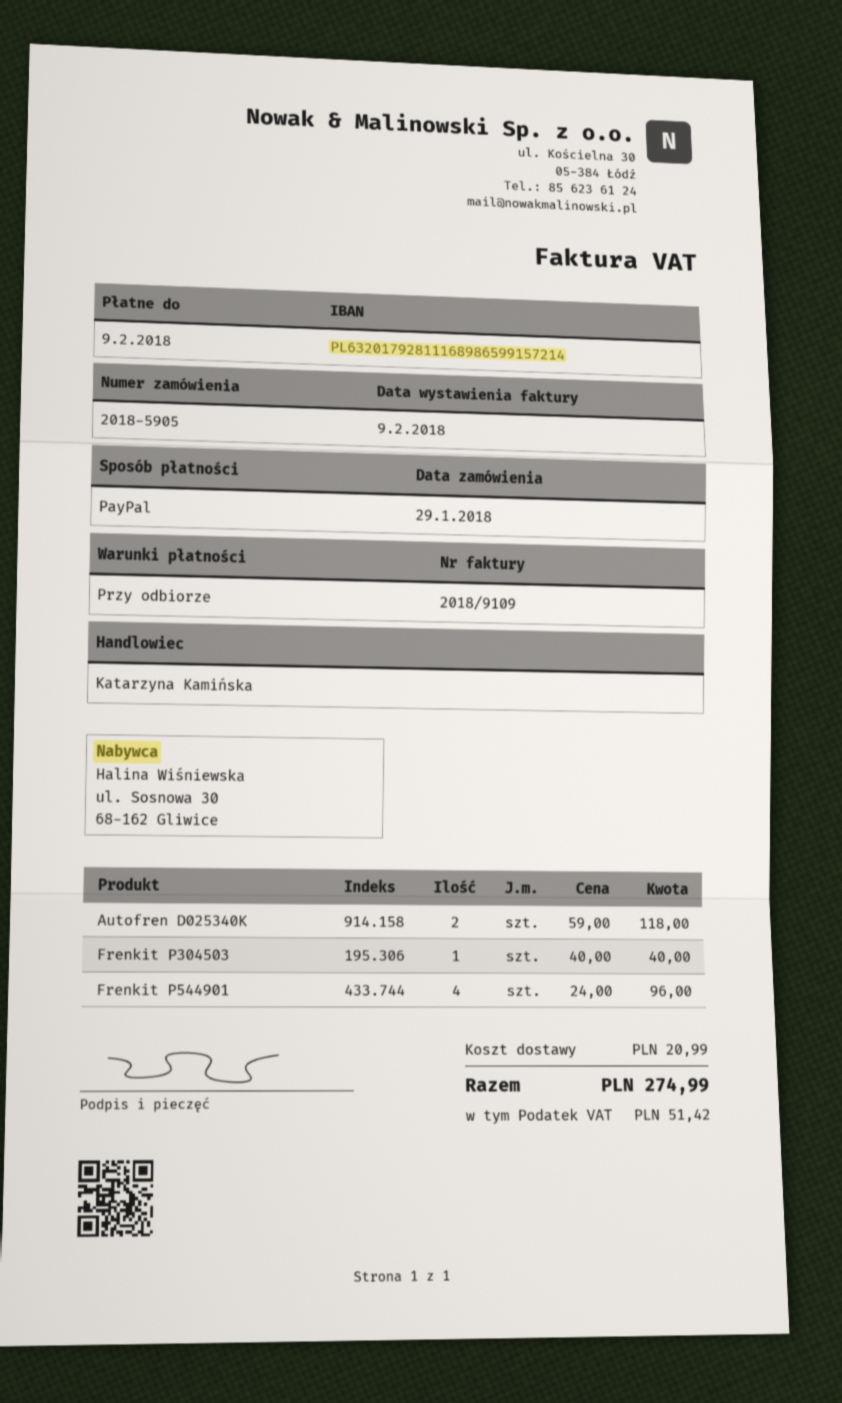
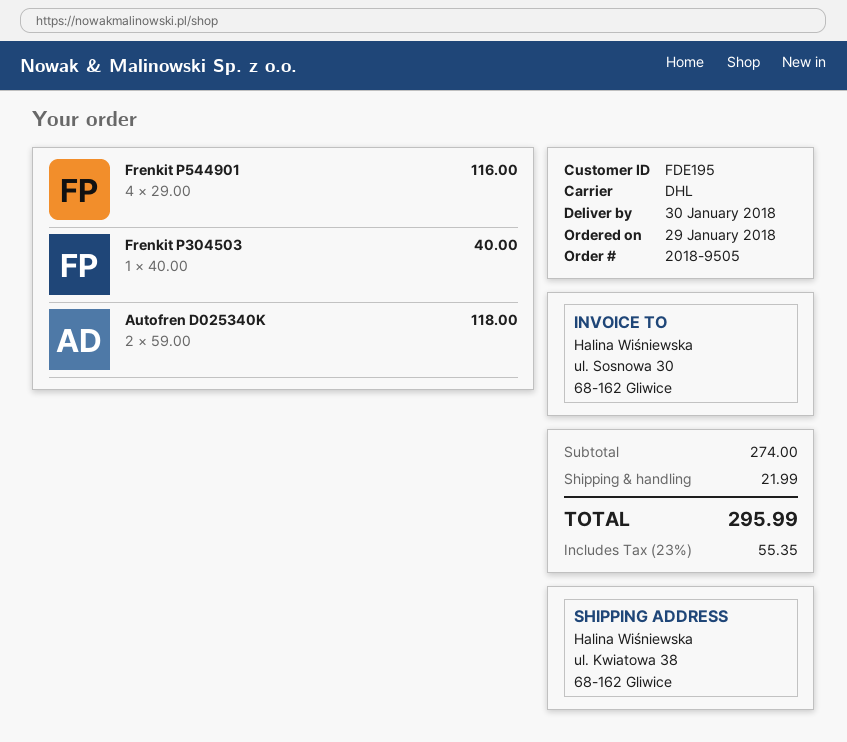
order number: 2018-5905 -> 2018-9505
Frenkit P544901: 4 x 24.00 = 96.00 -> 4 x 29.00 = 116.00
shipping: 20.99 -> 21.99
tax: 51.42 -> 55.35
total: 274.99 -> 295.99

